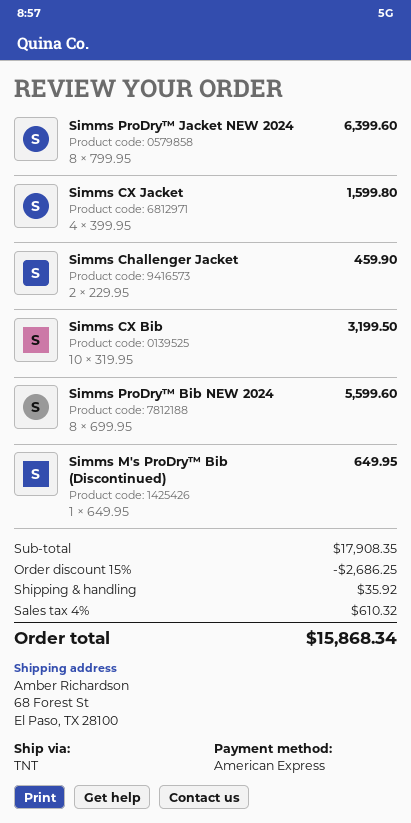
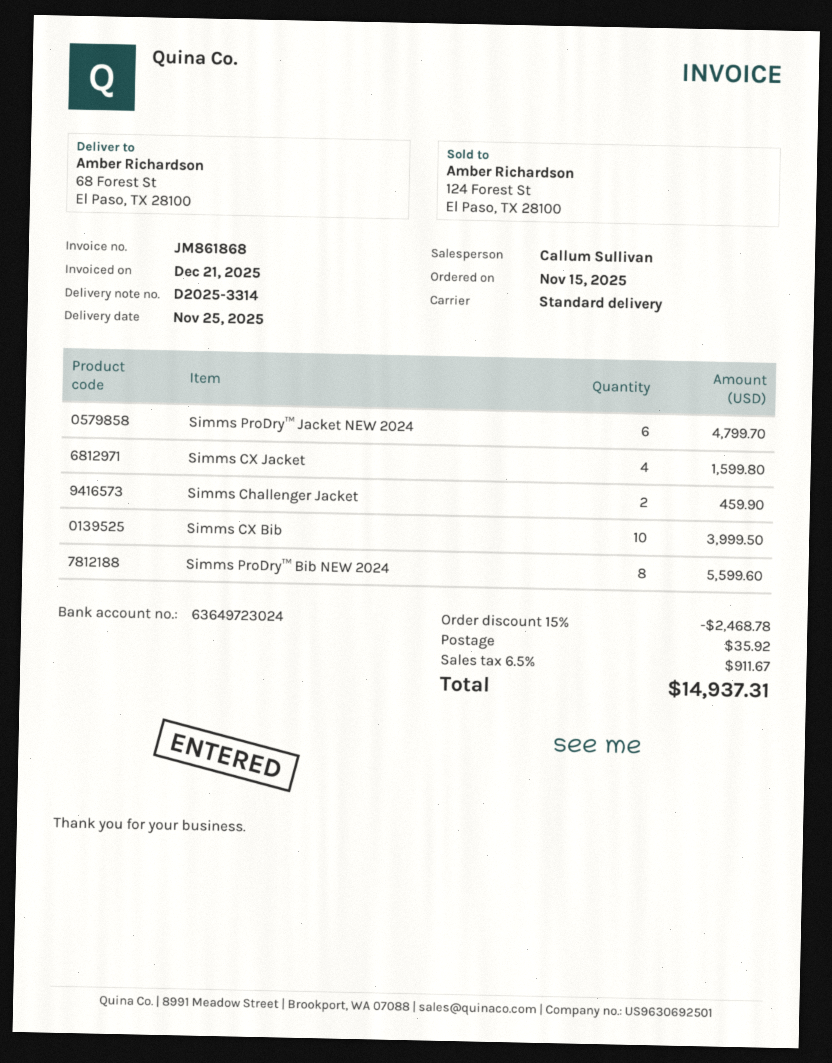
shipping method: TNT -> standard
Simms ProDry™ Jacket NEW 2024: 8 for 6399.60 -> 6 for 4799.70
Simms CX Bib: 10 for 3199.50 -> 10 for 3999.50
Simms M's ProDry™ Bib (Discontinued): 1 for 649.95 -> none
discount: 15% = 2686.25 -> 15% = 2468.78
tax: 4% = 610.32 -> 6.5% = 911.67
total: 15868.34 -> 14937.31

